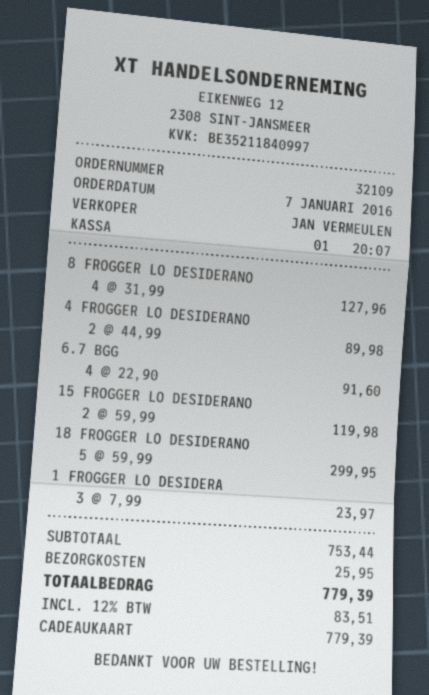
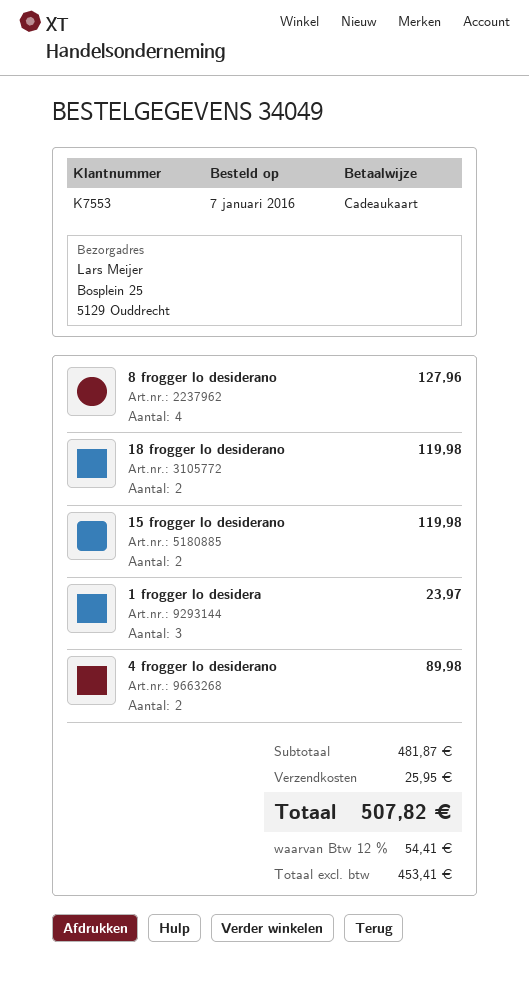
order number: 32109 -> 34049
6.7 BGG: 4 for 91.60 -> none
18 FROGGER LO DESIDERANO: 5 for 299.95 -> 2 for 119.98
subtotal: 753.44 -> 481.87
tax: 12% = 83.51 -> 12% = 54.41
total: 779.39 -> 507.82

